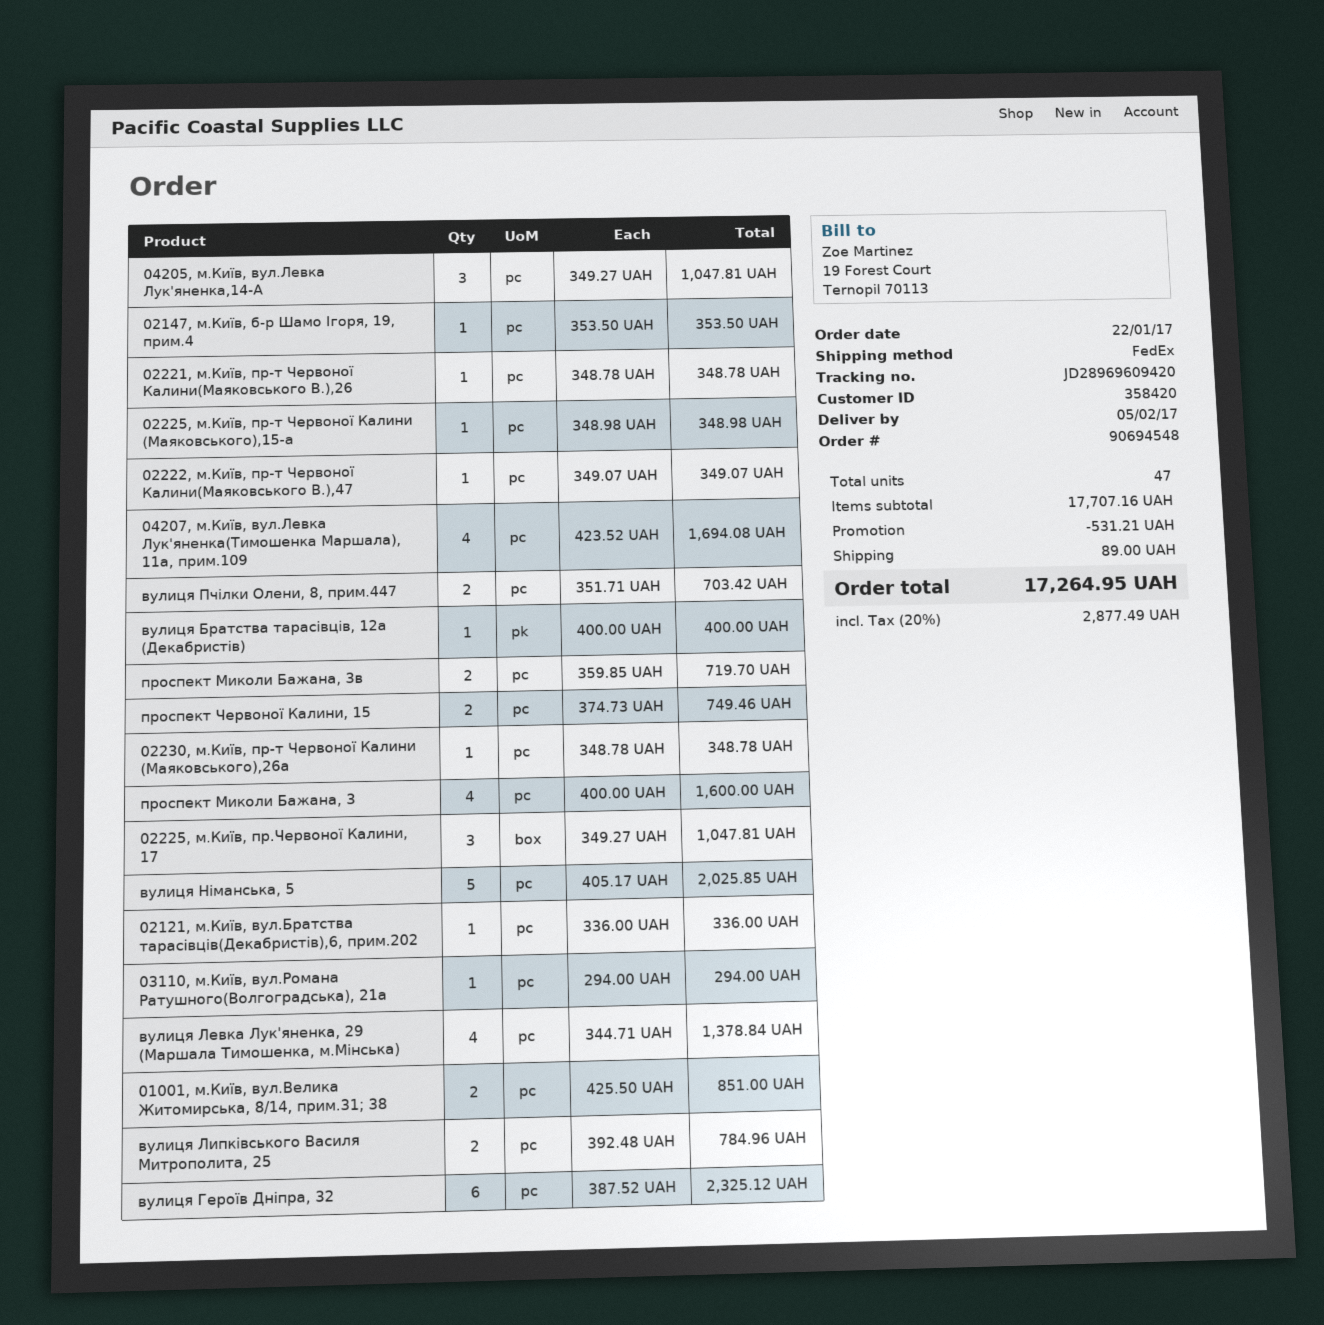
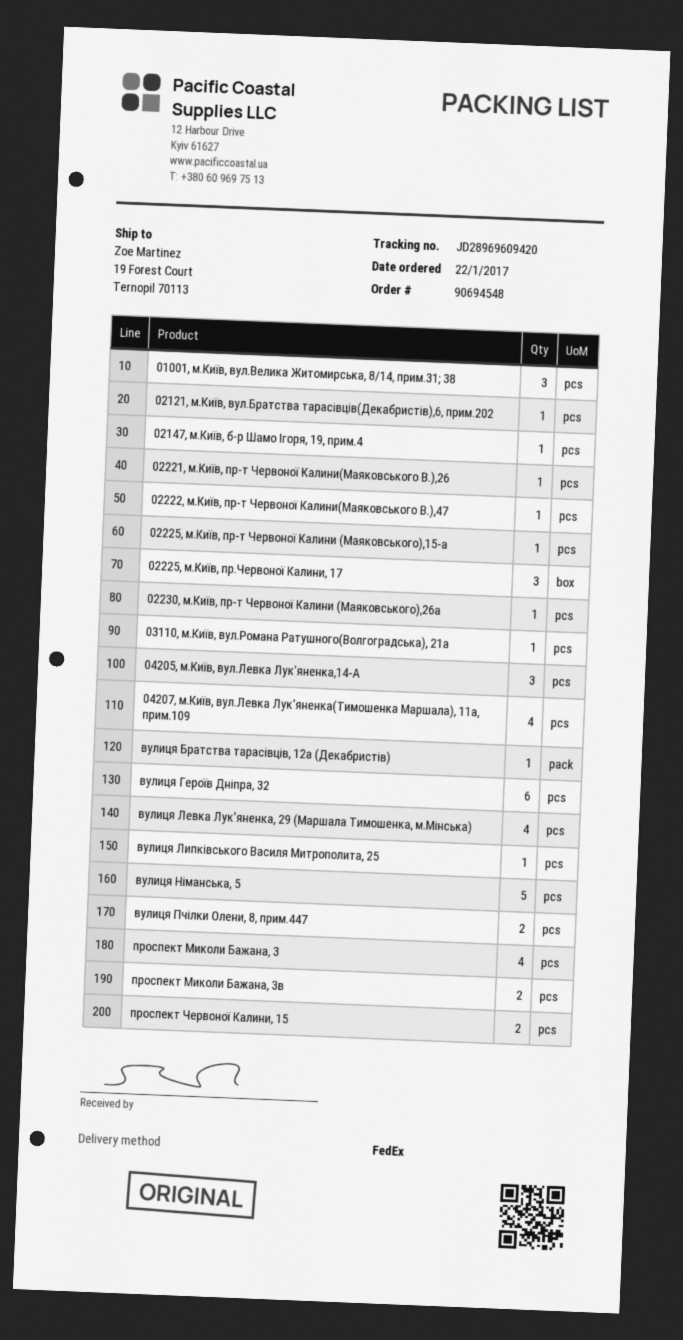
01001, м.Київ, вул.Велика Житомирська, 8/14, прим.31; 38: 2 -> 3
вулиця Липківського Василя Митрополита, 25: 2 -> 1

